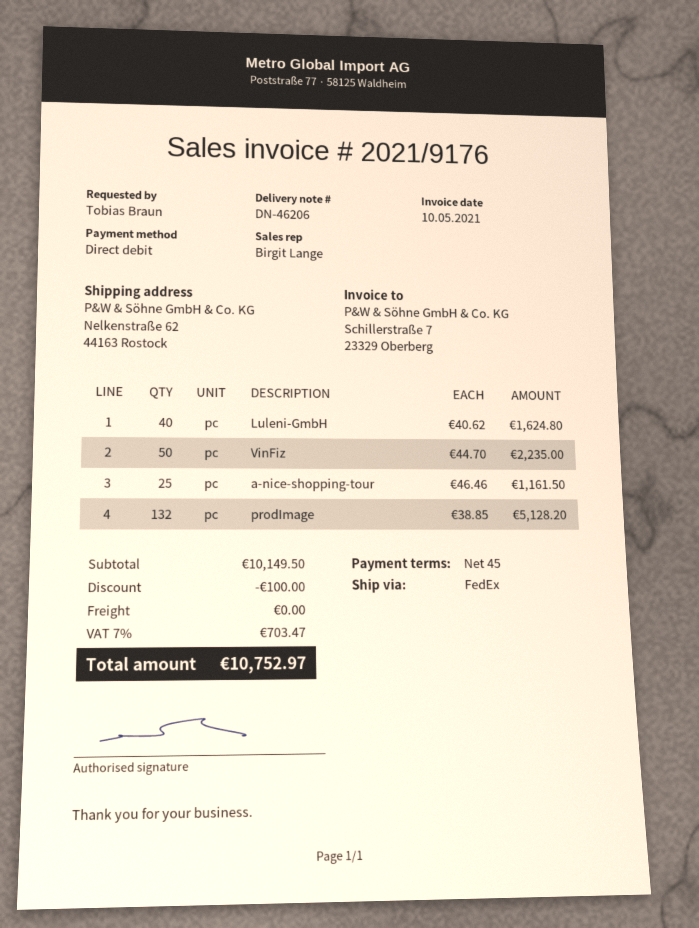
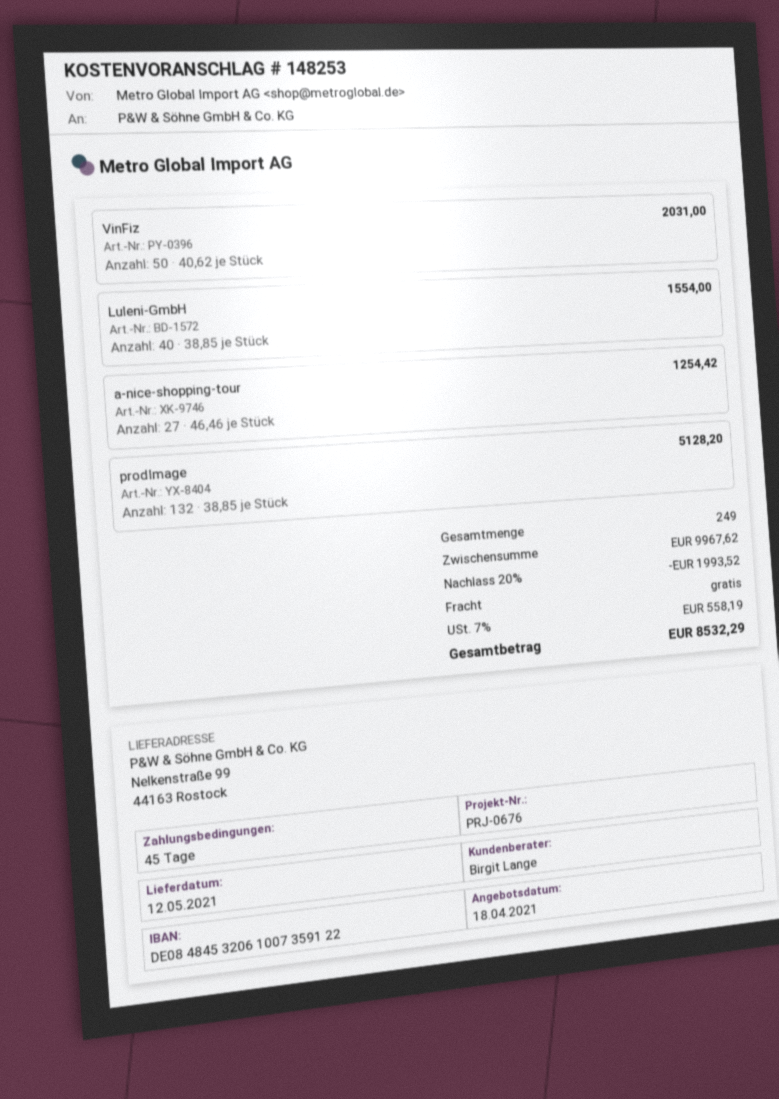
ship to: Nelkenstraße 62, 44163 Rostock -> Nelkenstraße 99, 44163 Rostock
Luleni-GmbH: 40 x 40.62 = 1624.80 -> 40 x 38.85 = 1554.00
VinFiz: 50 x 44.70 = 2235.00 -> 50 x 40.62 = 2031.00
a-nice-shopping-tour: 25 x 46.46 = 1161.50 -> 27 x 46.46 = 1254.42
subtotal: 10149.50 -> 9967.62
discount: 100.00 -> 1993.52
tax: 7% = 703.47 -> 7% = 558.19
total: 10752.97 -> 8532.29

